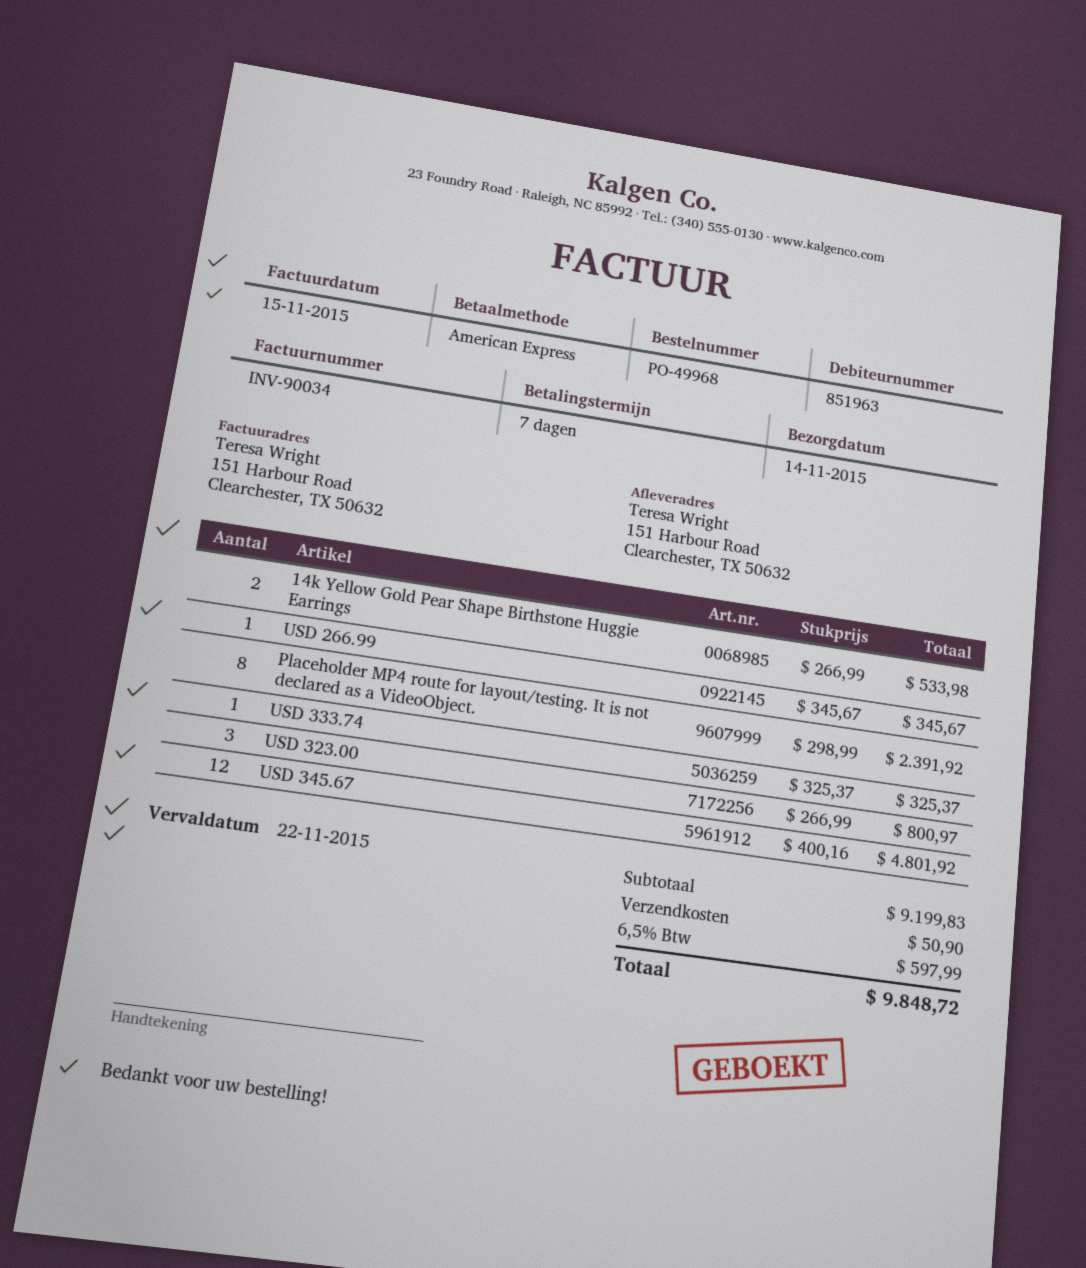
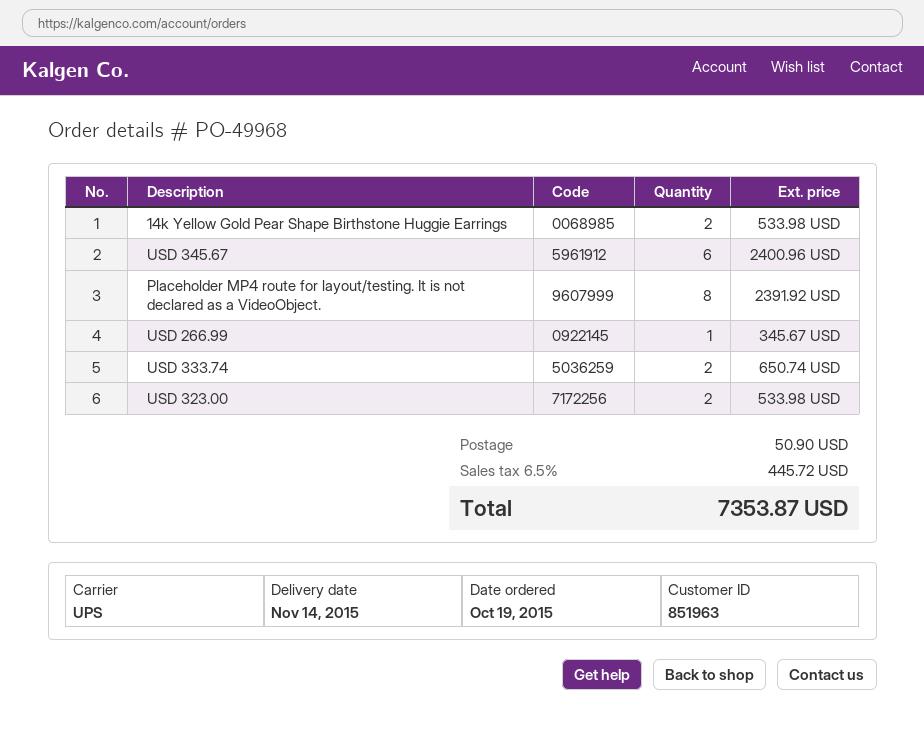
USD 333.74: 1 for 325.37 -> 2 for 650.74
USD 323.00: 3 for 800.97 -> 2 for 533.98
USD 345.67: 12 for 4801.92 -> 6 for 2400.96
tax: 6.5% = 597.99 -> 6.5% = 445.72
total: 9848.72 -> 7353.87

